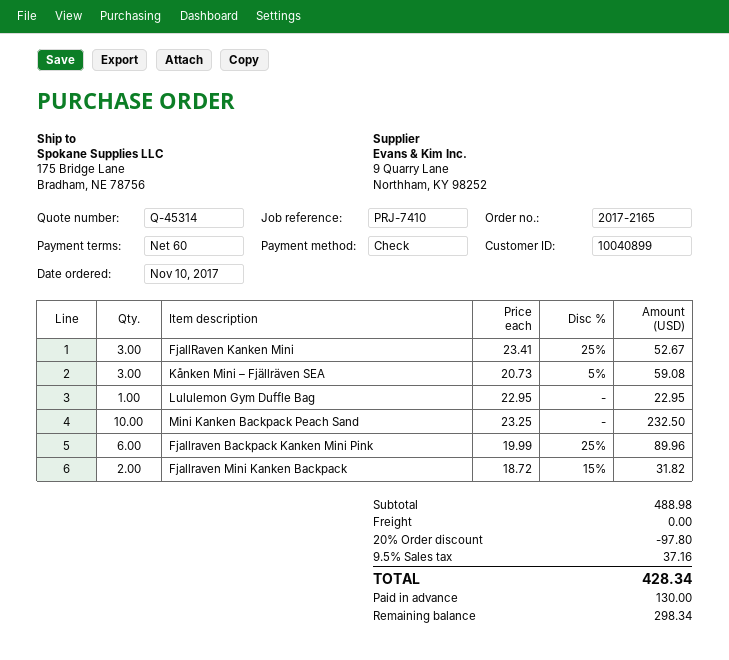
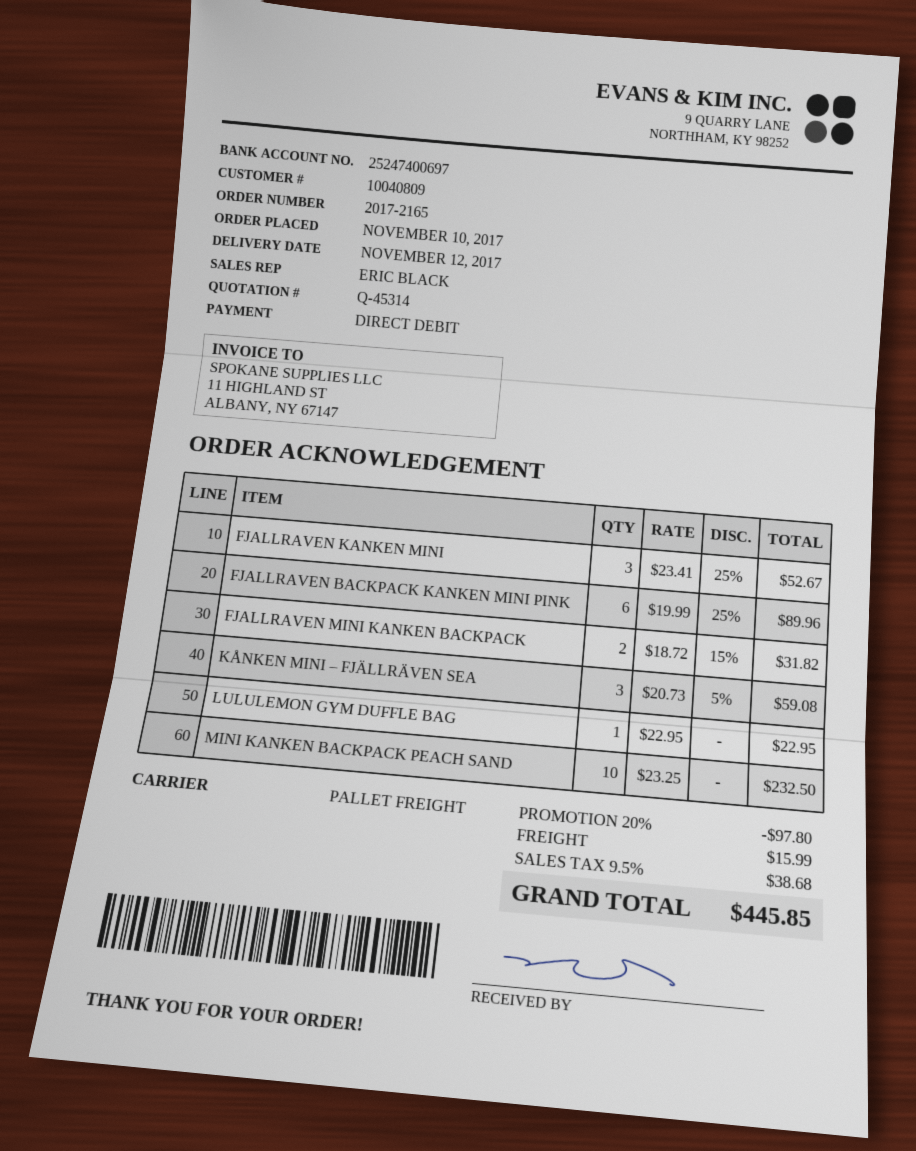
customer number: 10040899 -> 10040809
payment method: cheque -> direct debit
shipping: 0.00 -> 15.99
tax: 9.5% = 37.16 -> 9.5% = 38.68
total: 428.34 -> 445.85

